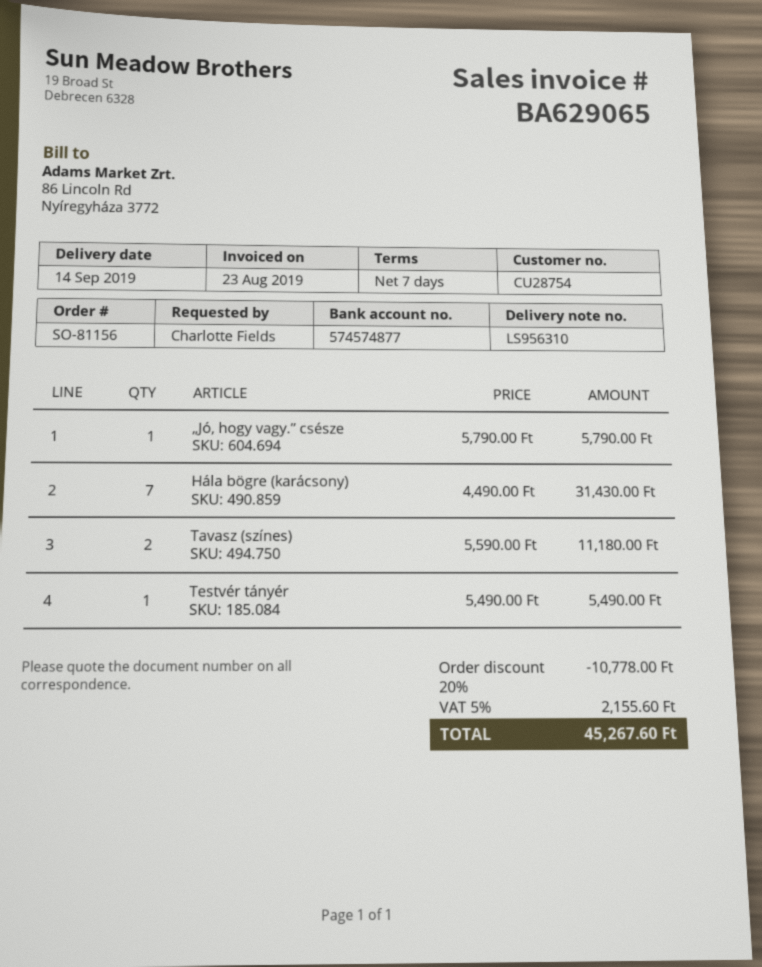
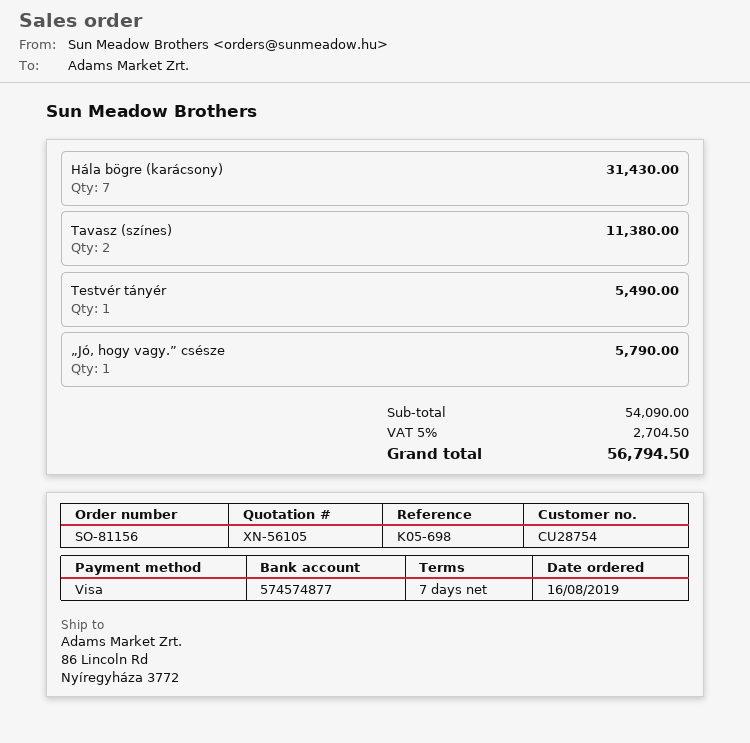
Tavasz (színes): 2 for 11180.00 -> 2 for 11380.00
discount: 20% = 10778.00 -> none
tax: 5% = 2155.60 -> 5% = 2704.50
total: 45267.60 -> 56794.50

